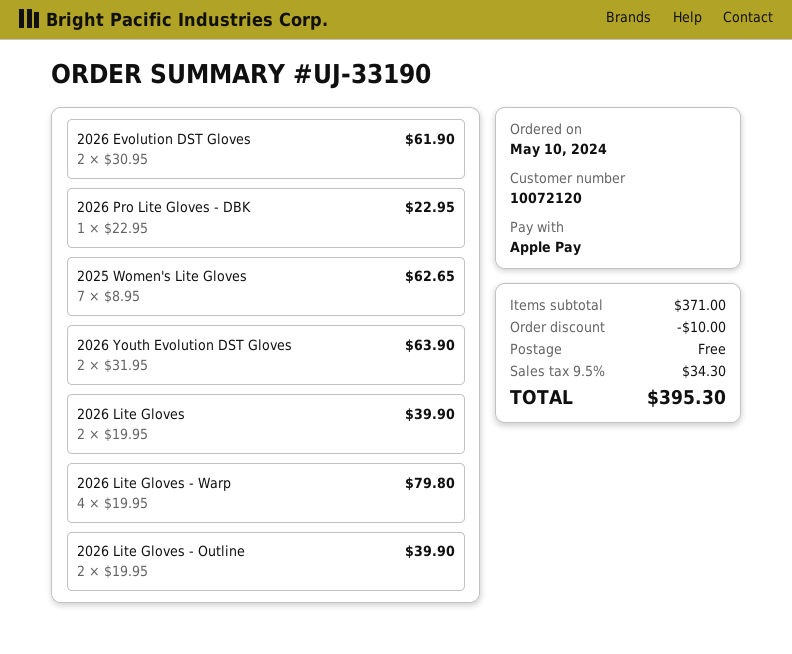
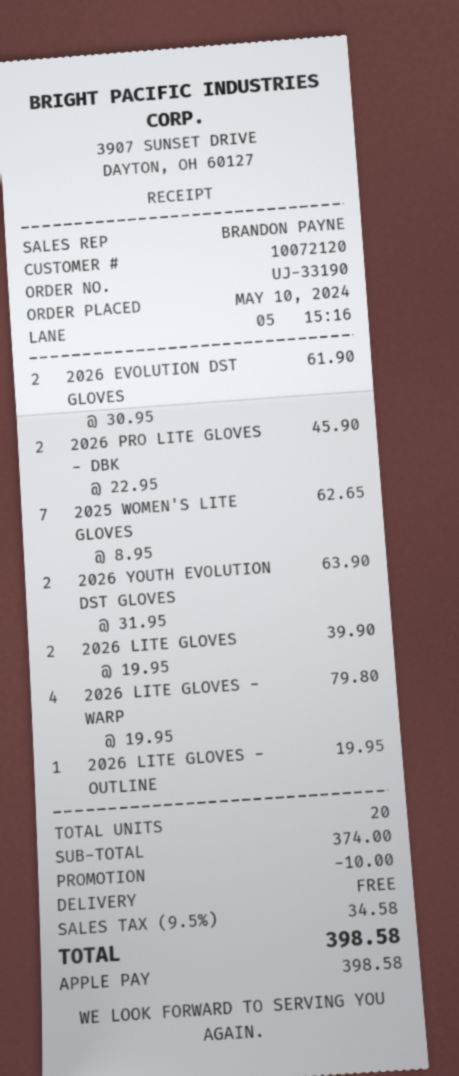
2026 Pro Lite Gloves - DBK: 1 x 22.95 = 22.95 -> 2 x 22.95 = 45.90
2026 Lite Gloves - Outline: 2 x 19.95 = 39.90 -> 1 x 19.95 = 19.95
subtotal: 371.00 -> 374.00
tax: 9.5% = 34.30 -> 9.5% = 34.58
total: 395.30 -> 398.58

